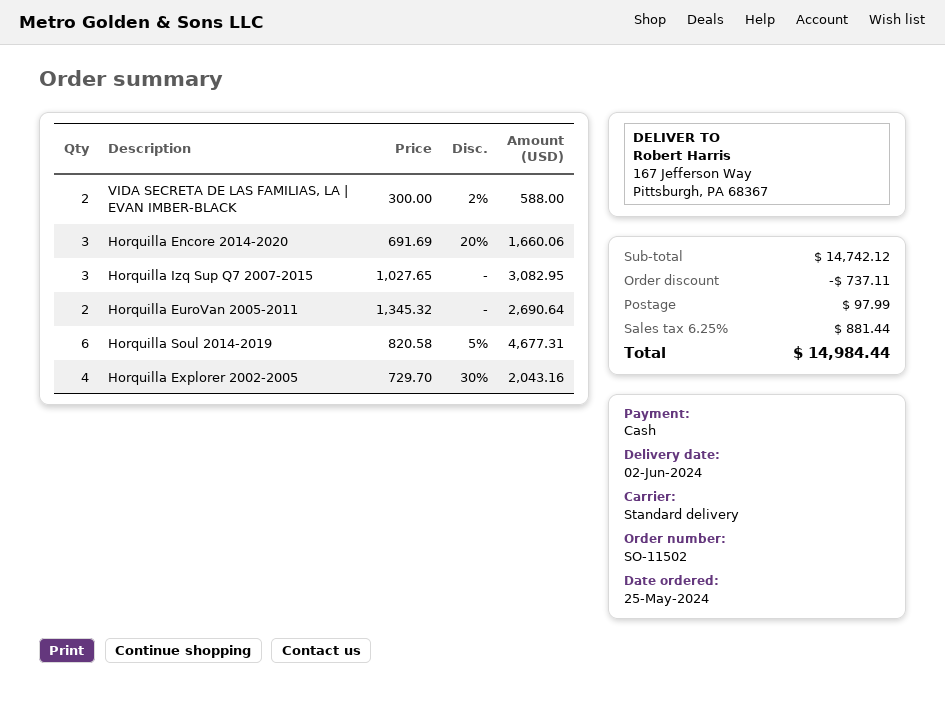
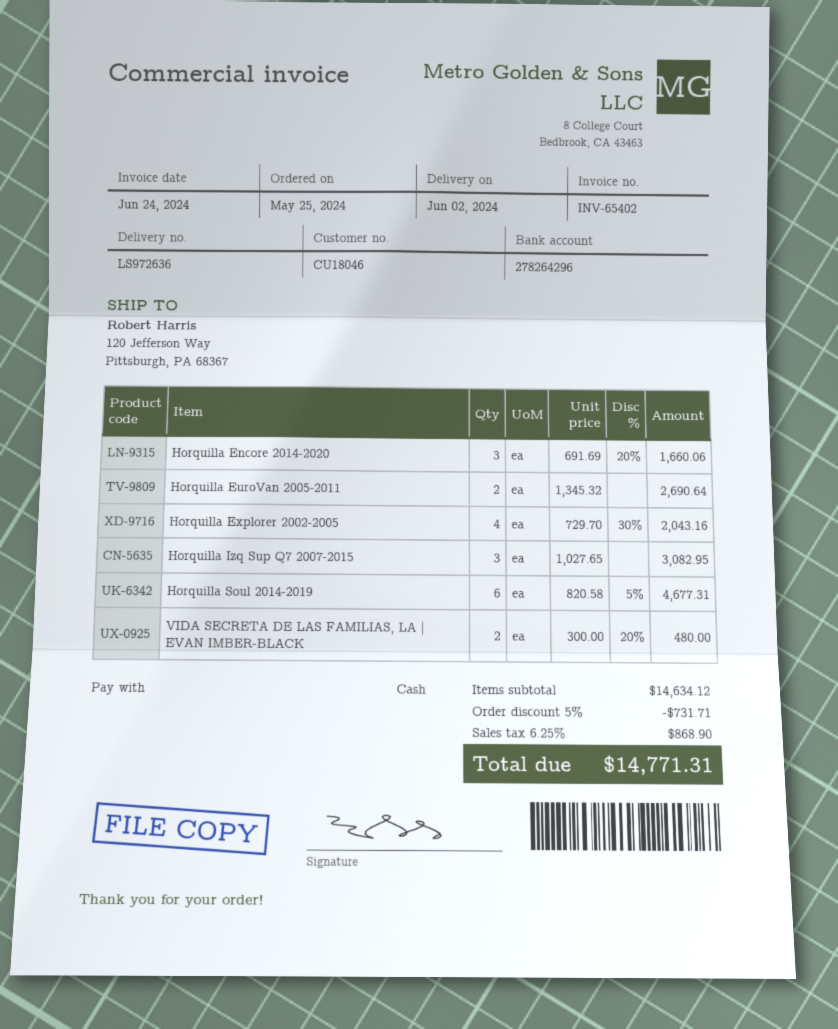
ship to: 167 Jefferson Way, Pittsburgh, PA 68367 -> 120 Jefferson Way, Pittsburgh, PA 68367
VIDA SECRETA DE LAS FAMILIAS, LA | EVAN IMBER-BLACK: 2 x 300.00 - 2% = 588.00 -> 2 x 300.00 - 20% = 480.00
subtotal: 14742.12 -> 14634.12
discount: 737.11 -> 731.71
shipping: 97.99 -> none
tax: 6.25% = 881.44 -> 6.25% = 868.90
total: 14984.44 -> 14771.31

